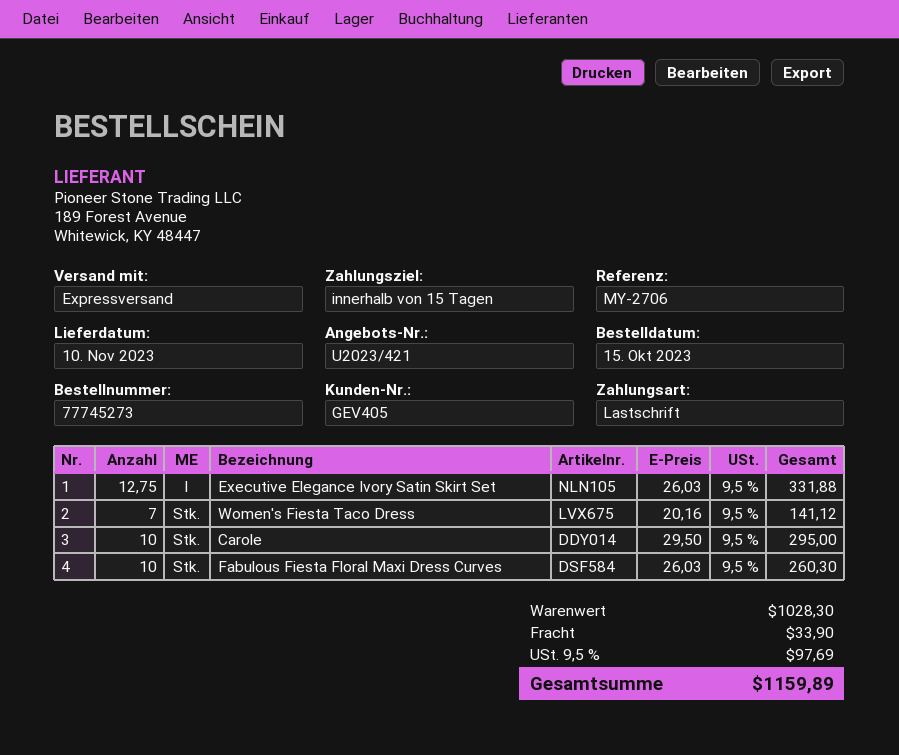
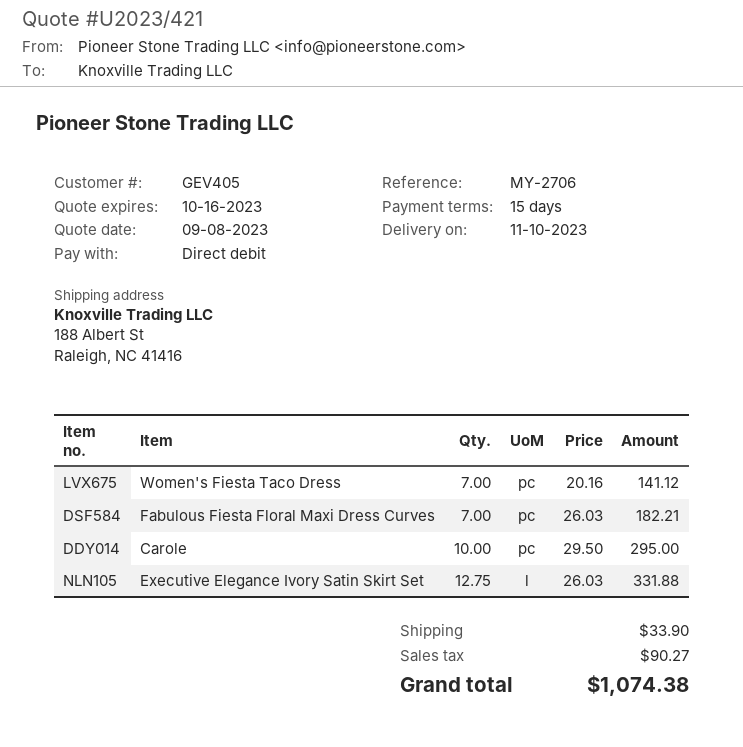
Fabulous Fiesta Floral Maxi Dress Curves: 10 x 26.03 = 260.30 -> 7 x 26.03 = 182.21
tax: 97.69 -> 90.27
total: 1159.89 -> 1074.38

